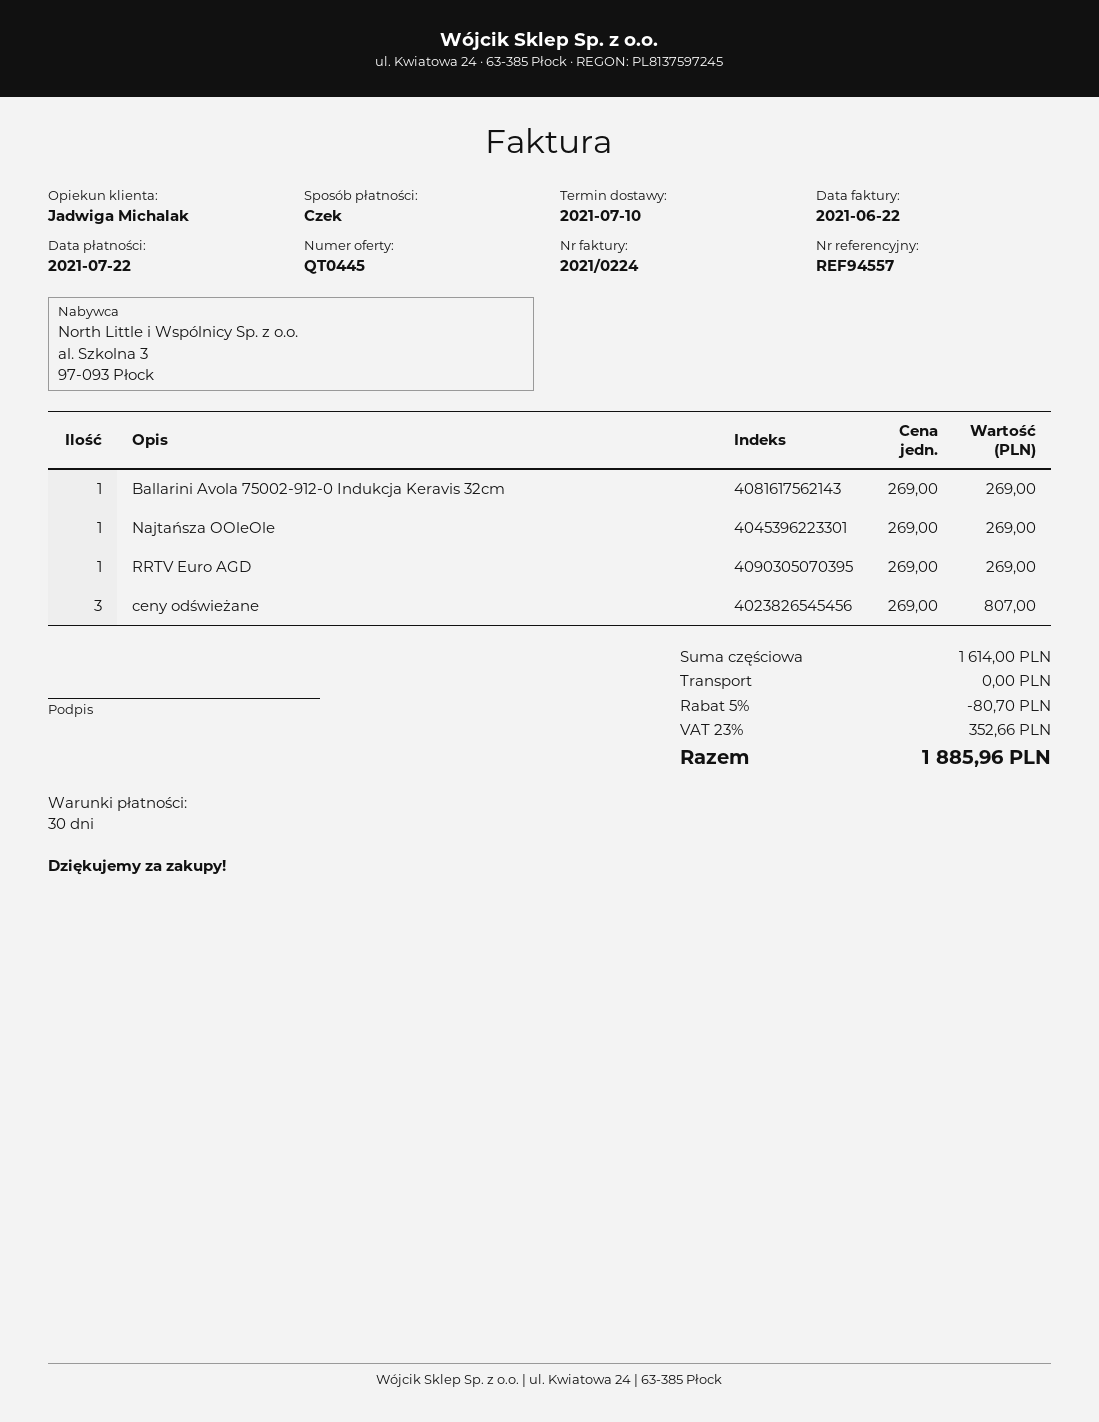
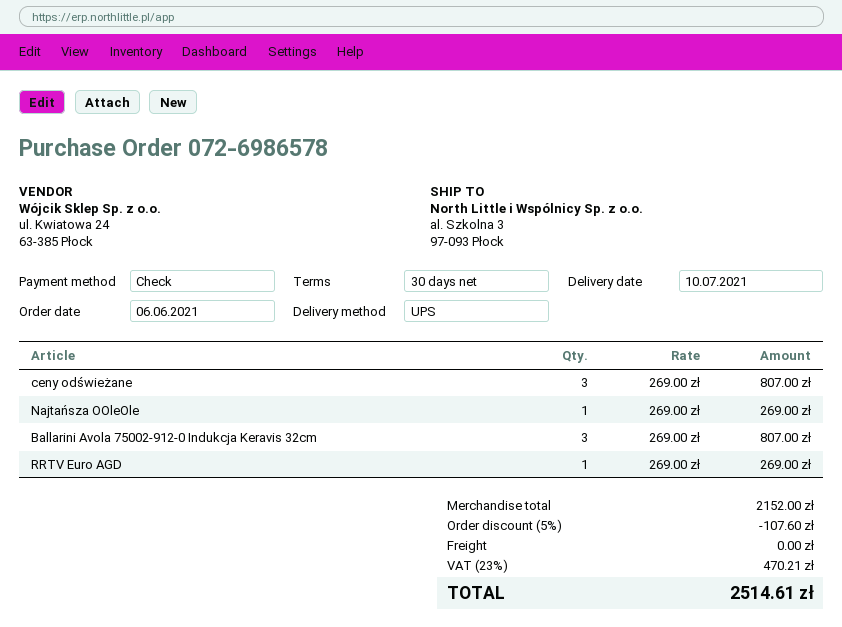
Ballarini Avola 75002-912-0 Indukcja Keravis 32cm: 1 x 269.00 = 269.00 -> 3 x 269.00 = 807.00
subtotal: 1614.00 -> 2152.00
discount: 5% = 80.70 -> 5% = 107.60
tax: 23% = 352.66 -> 23% = 470.21
total: 1885.96 -> 2514.61

